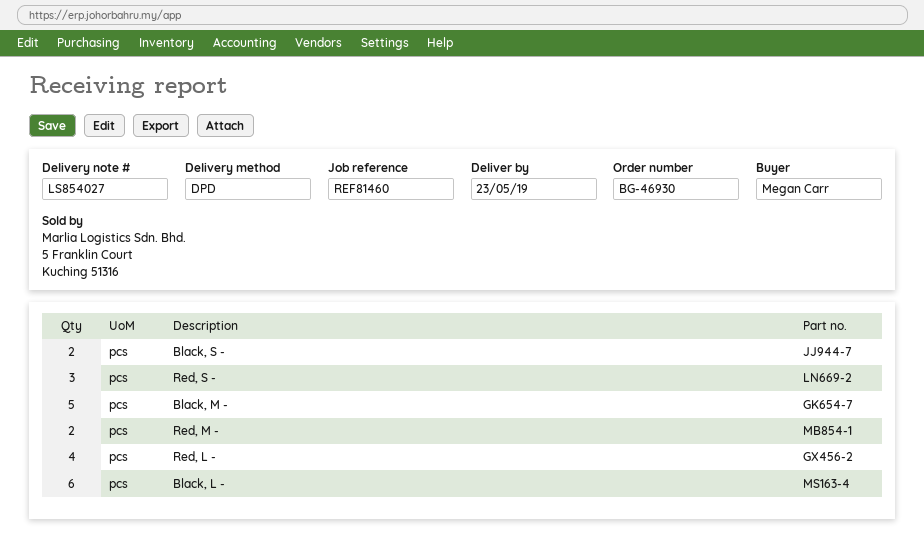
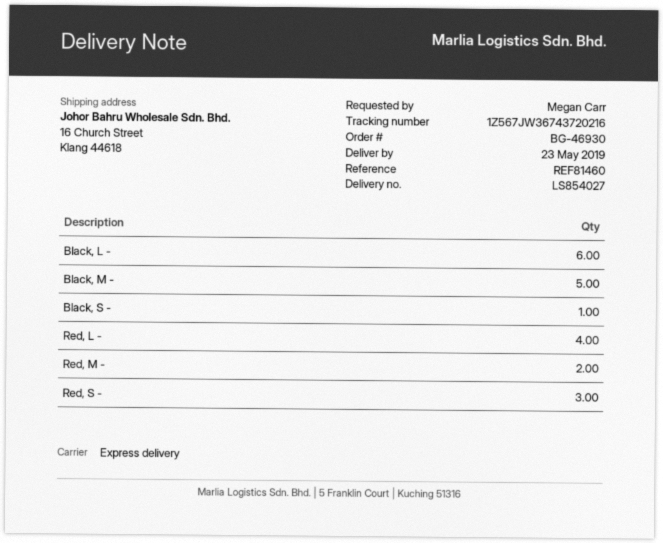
shipping method: DPD -> express
Black, S -: 2 -> 1

